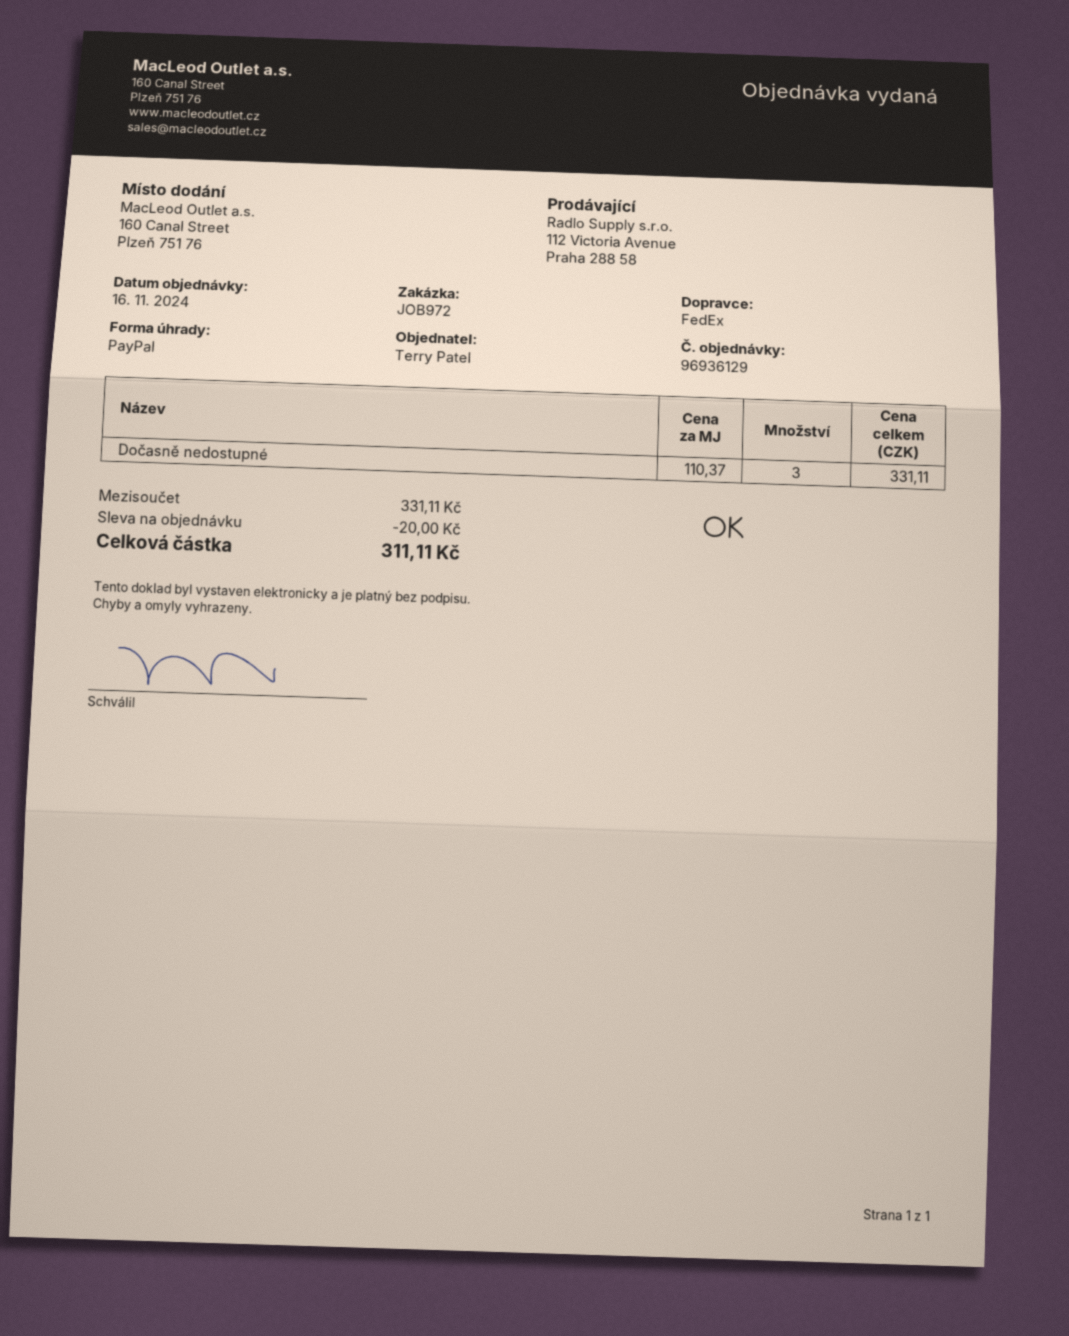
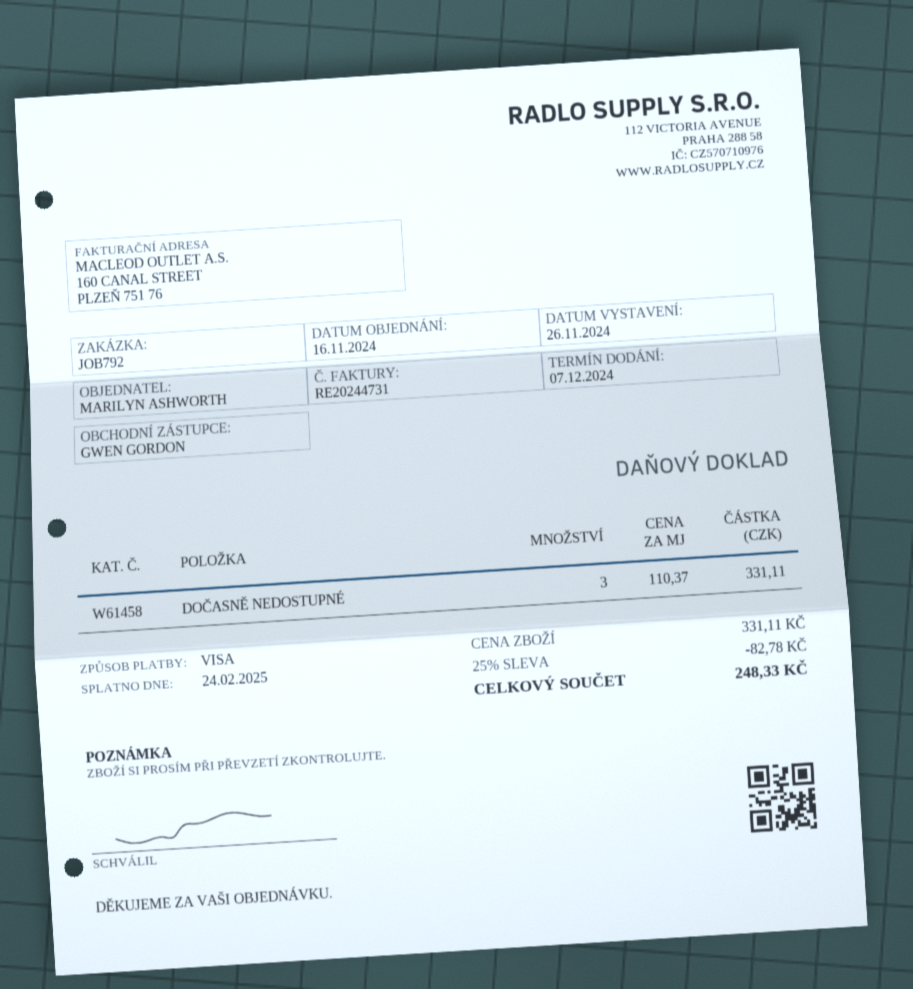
reference: JOB972 -> JOB792
ordered by: Terry Patel -> MARILYN ASHWORTH
payment method: PayPal -> Visa
discount: 20.00 -> 82.78
total: 311.11 -> 248.33

